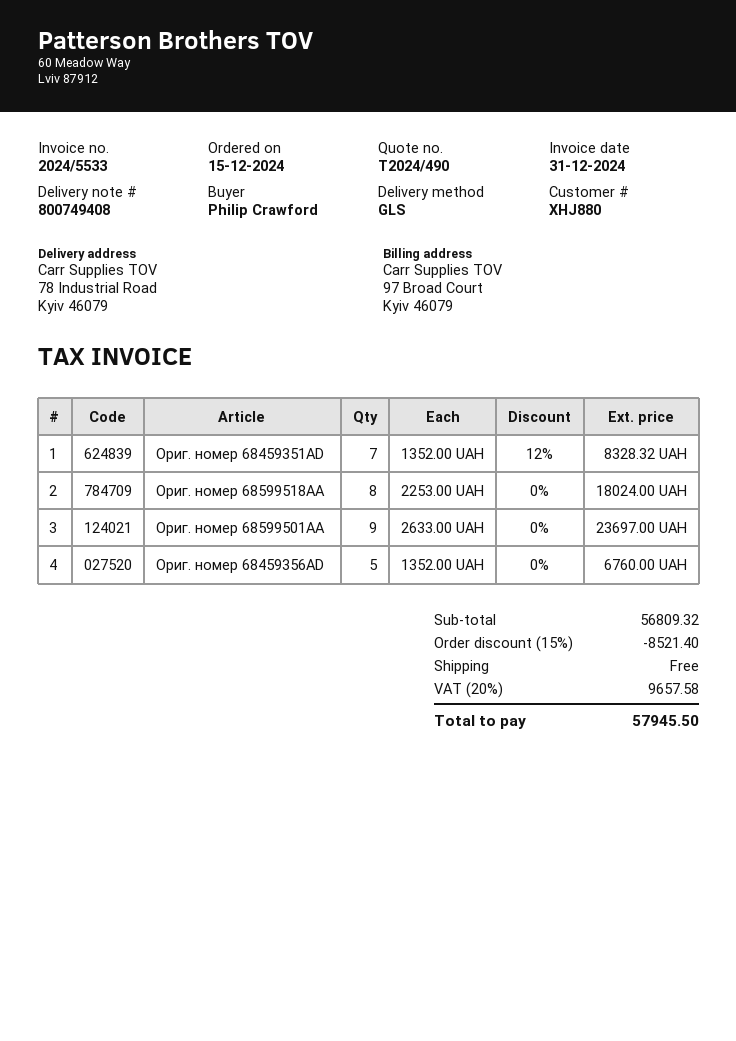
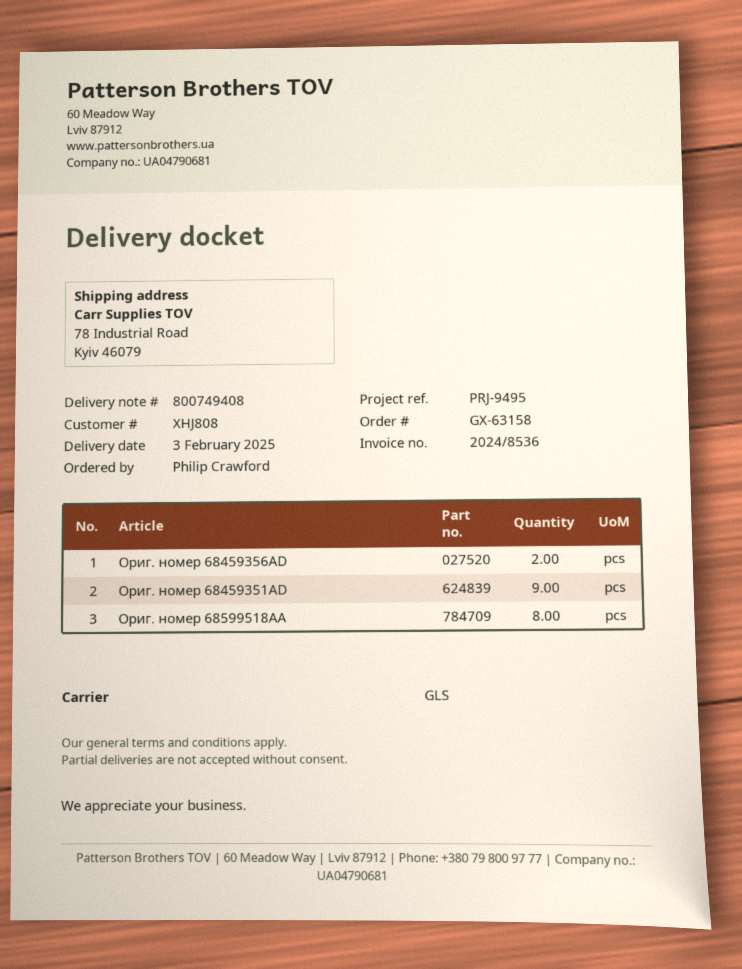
invoice number: 2024/5533 -> 2024/8536
customer number: XHJ880 -> XHJ808
Ориг. номер 68459351AD: 7 -> 9
Ориг. номер 68599501AA: 9 -> none
Ориг. номер 68459356AD: 5 -> 2

